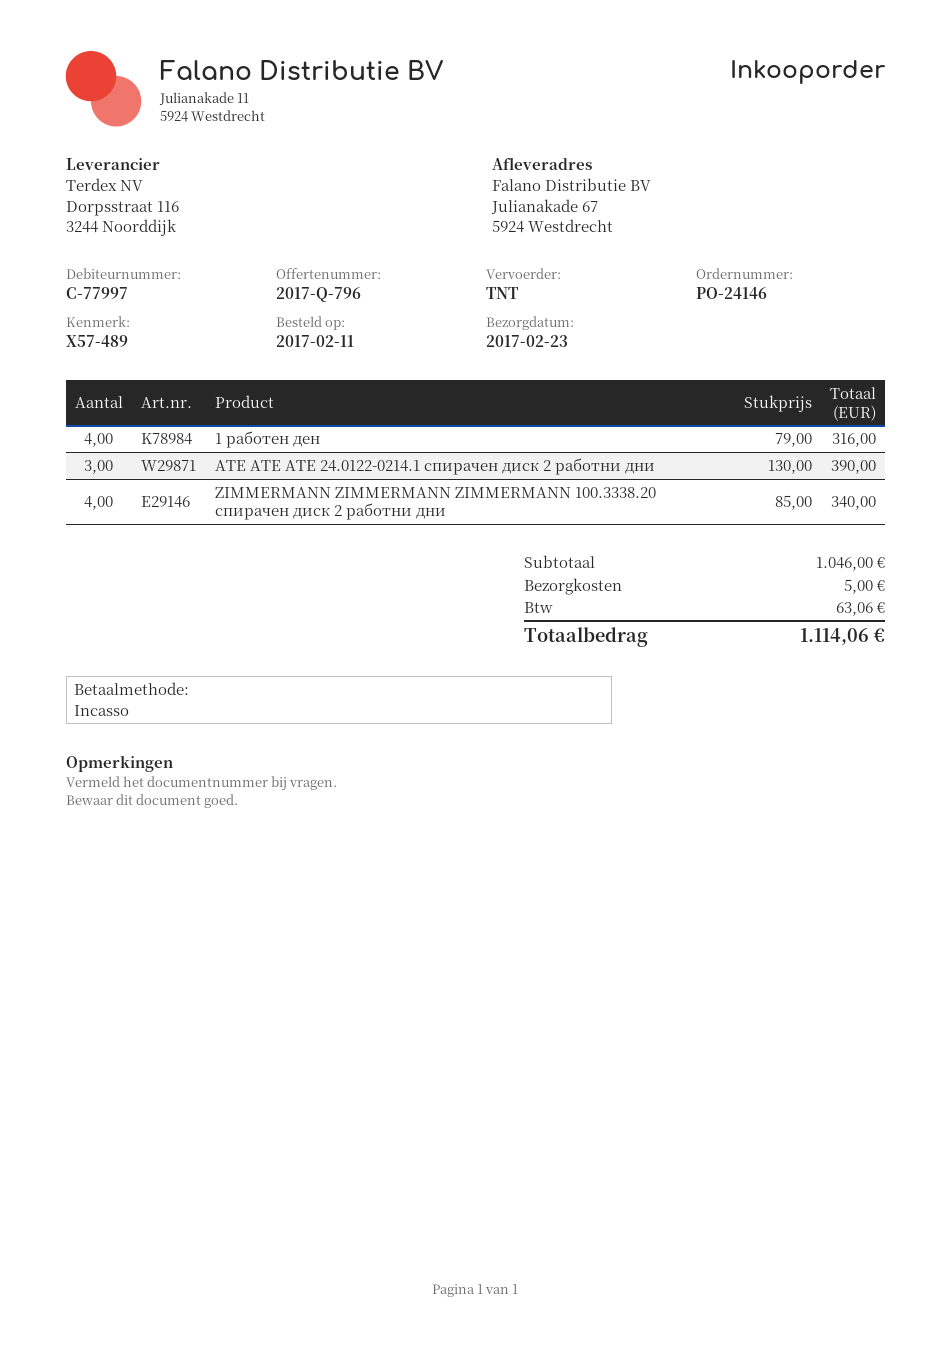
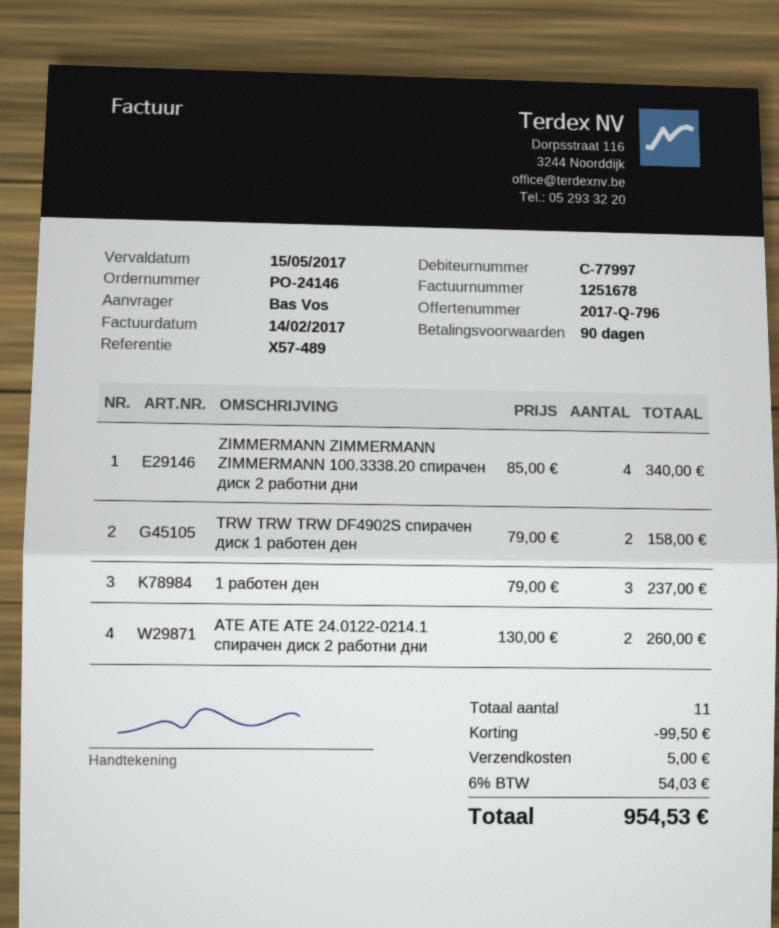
1 работен ден: 4 x 79.00 = 316.00 -> 3 x 79.00 = 237.00
ATE ATE ATE 24.0122-0214.1 спирачен диск 2 работни дни: 3 x 130.00 = 390.00 -> 2 x 130.00 = 260.00
TRW TRW TRW DF4902S спирачен диск 1 работен ден: none -> 2 x 79.00 = 158.00
discount: none -> 99.50
tax: 63.06 -> 54.03
total: 1114.06 -> 954.53

